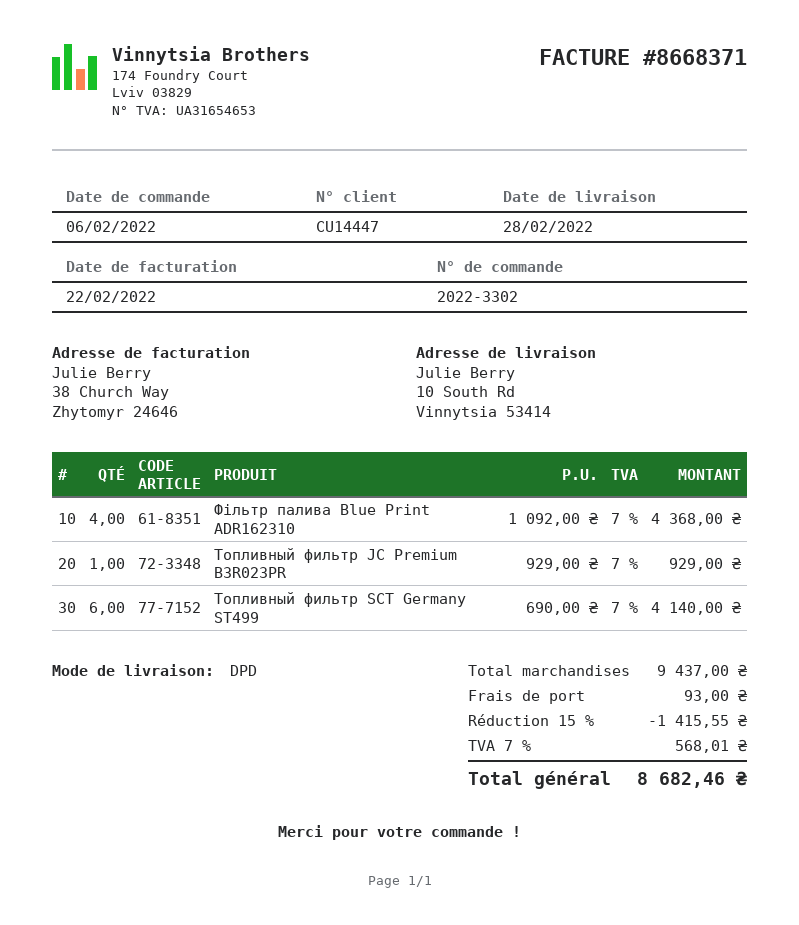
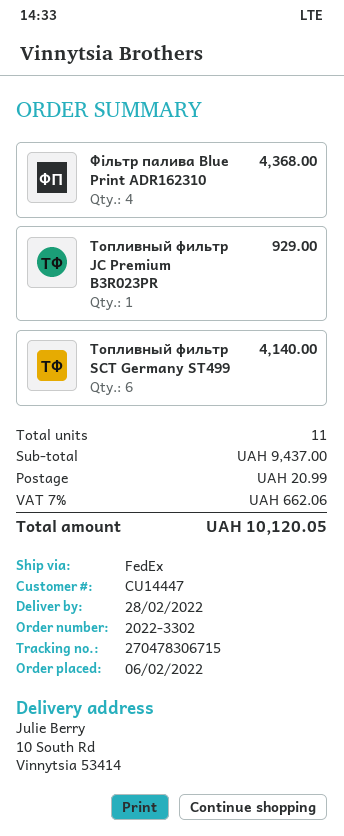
shipping method: DPD -> FedEx
discount: 15% = 1415.55 -> none
shipping: 93.00 -> 20.99
tax: 7% = 568.01 -> 7% = 662.06
total: 8682.46 -> 10120.05

